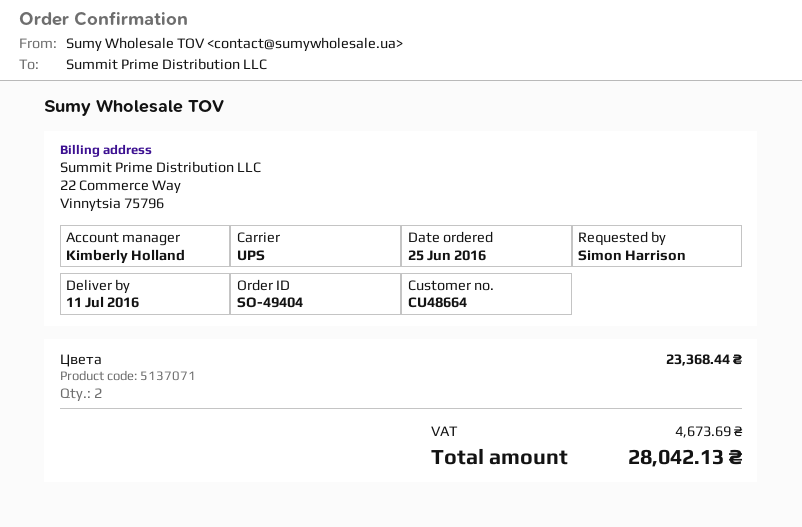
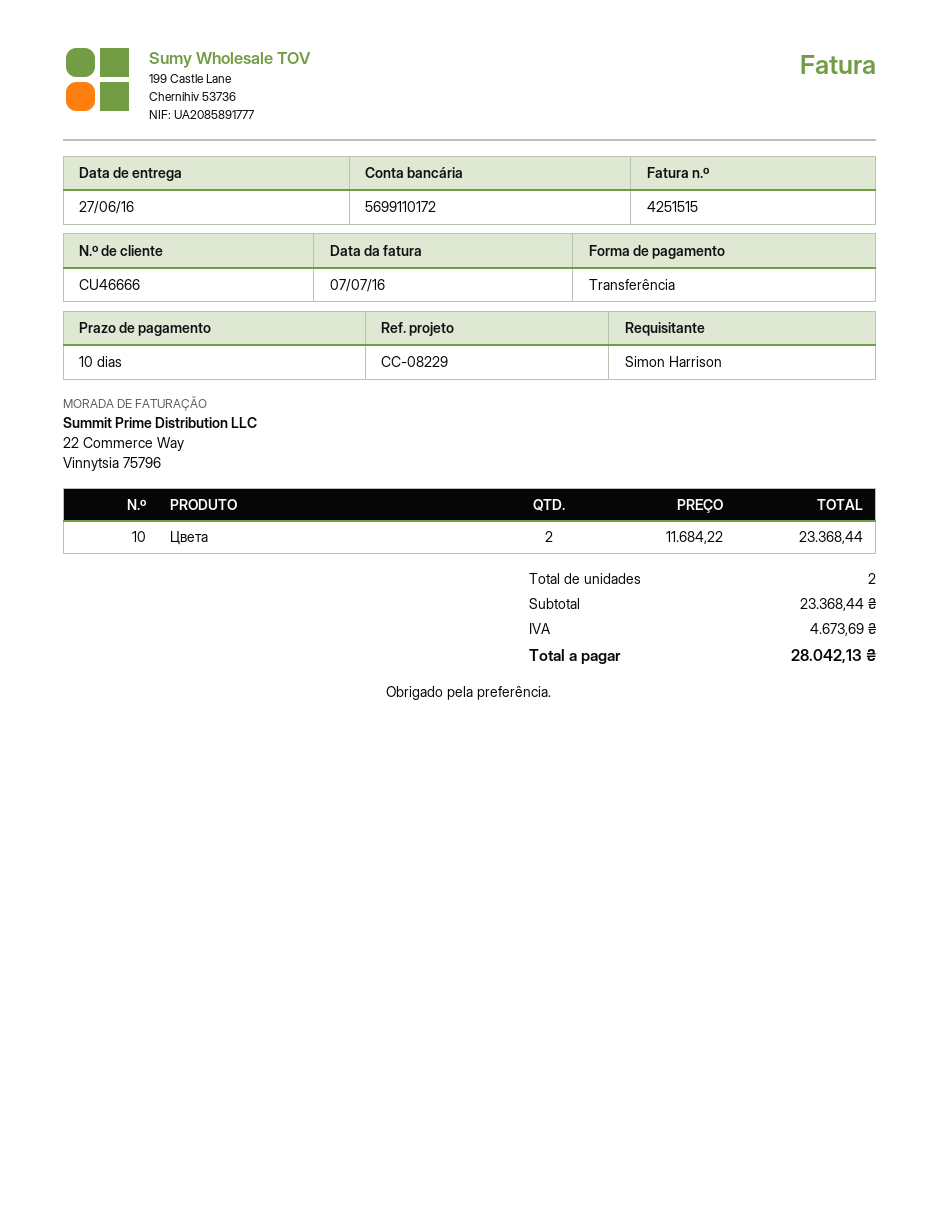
delivery date: 2016-07-11 -> 2016-06-27
customer number: CU48664 -> CU46666

